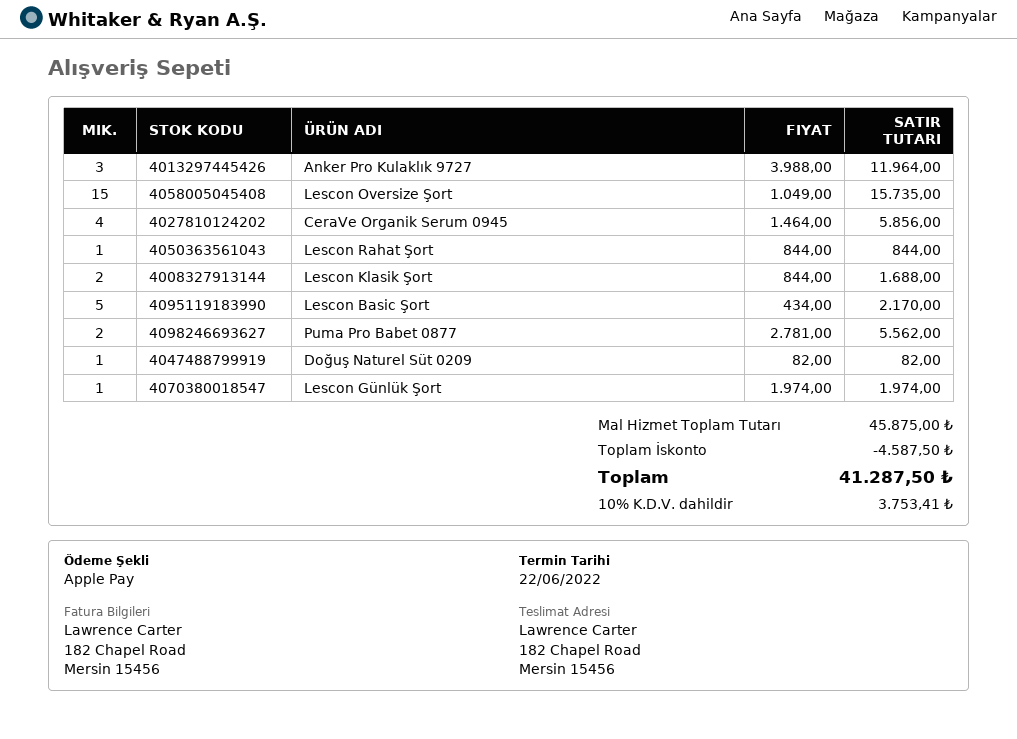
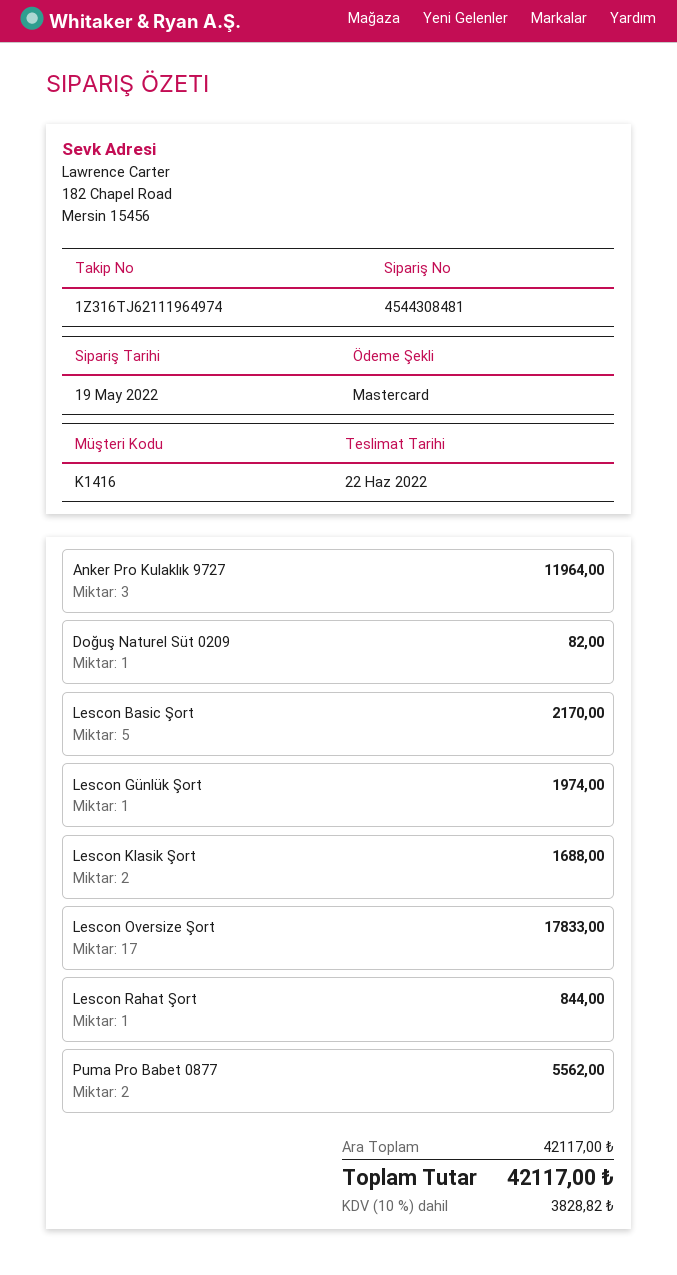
payment method: Apple Pay -> Mastercard
Lescon Oversize Şort: 15 for 15735.00 -> 17 for 17833.00
CeraVe Organik Serum 0945: 4 for 5856.00 -> none
subtotal: 45875.00 -> 42117.00
discount: 4587.50 -> none
tax: 10% = 3753.41 -> 10% = 3828.82
total: 41287.50 -> 42117.00

